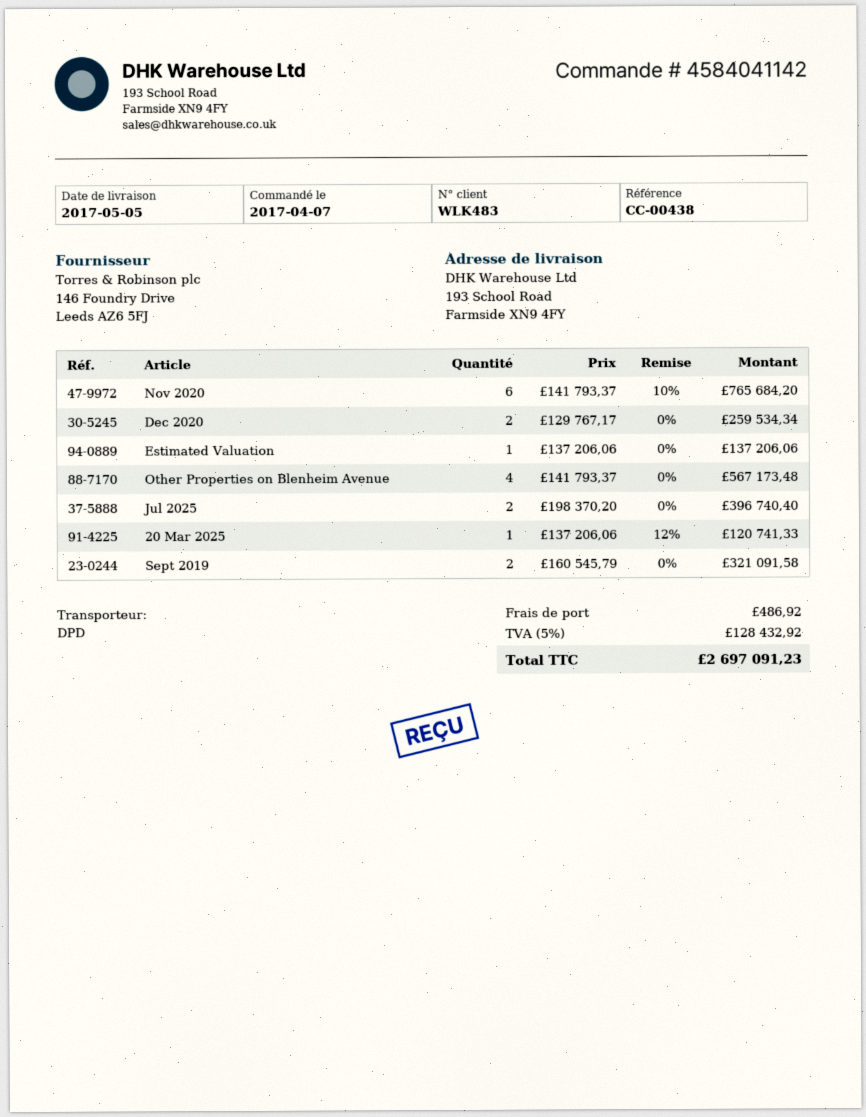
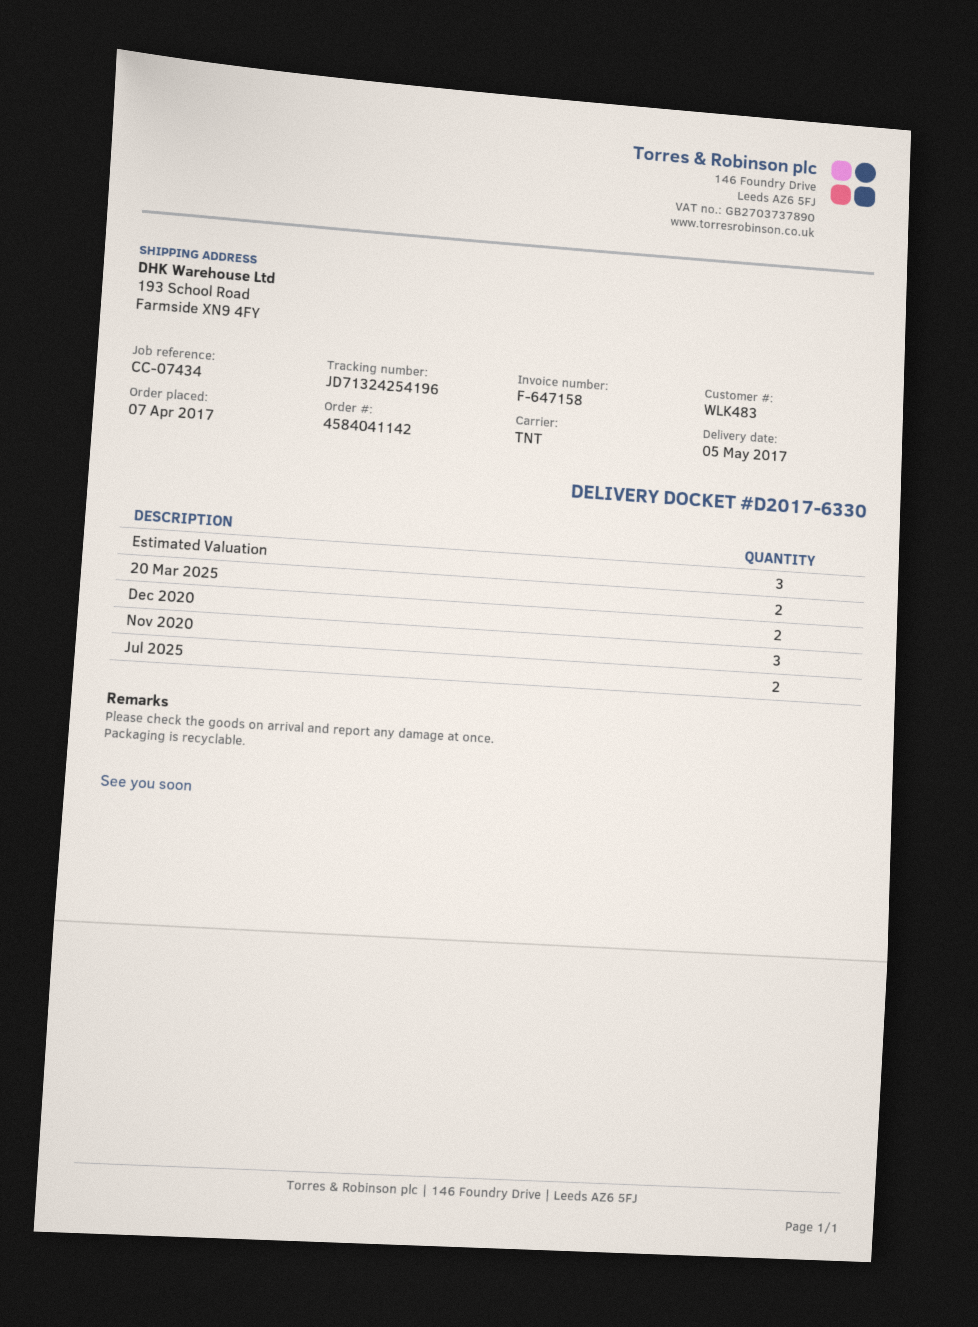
reference: CC-00438 -> CC-07434
shipping method: DPD -> TNT
Nov 2020: 6 -> 3
Estimated Valuation: 1 -> 3
Other Properties on Blenheim Avenue: 4 -> none
20 Mar 2025: 1 -> 2
Sept 2019: 2 -> none

